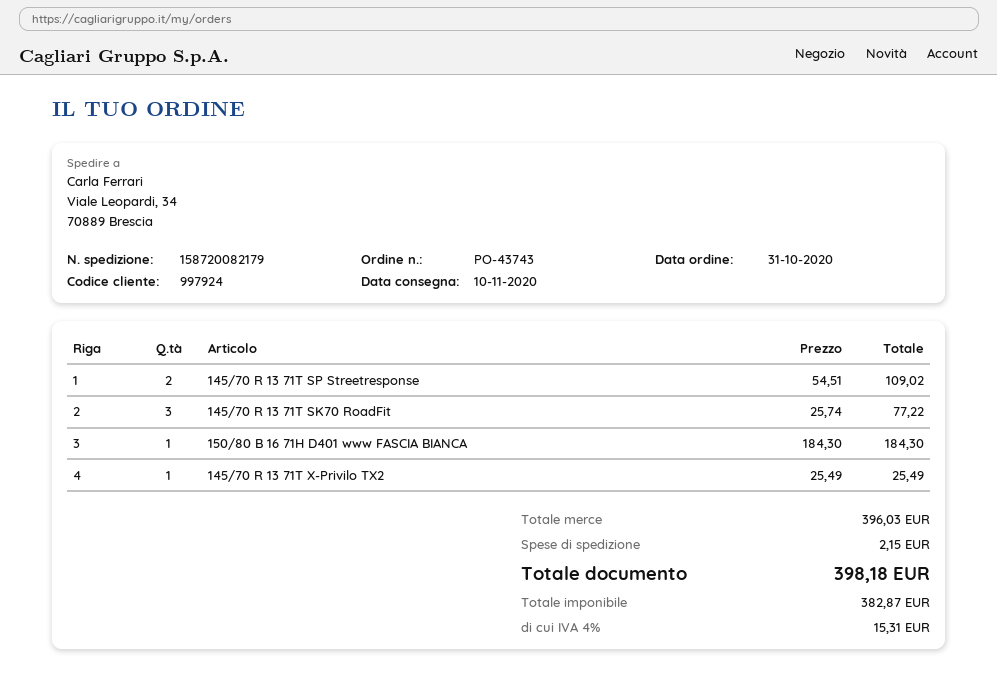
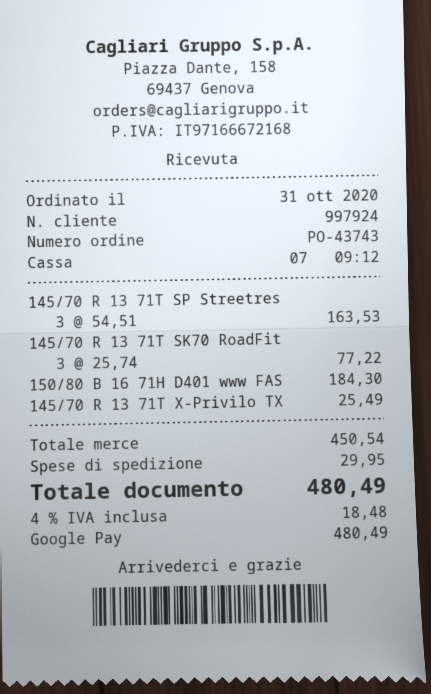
145/70 R 13 71T SP Streetresponse: 2 x 54.51 = 109.02 -> 3 x 54.51 = 163.53
subtotal: 396.03 -> 450.54
shipping: 2.15 -> 29.95
tax: 4% = 15.31 -> 4% = 18.48
total: 398.18 -> 480.49

